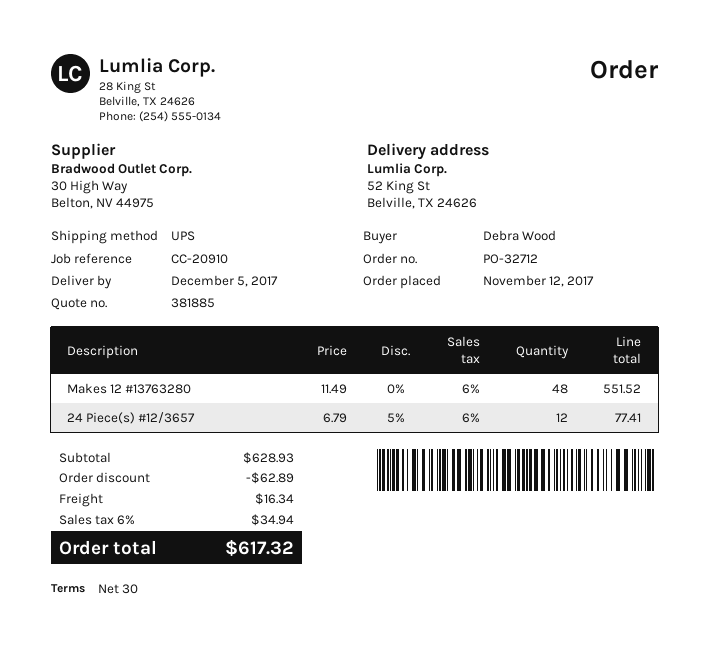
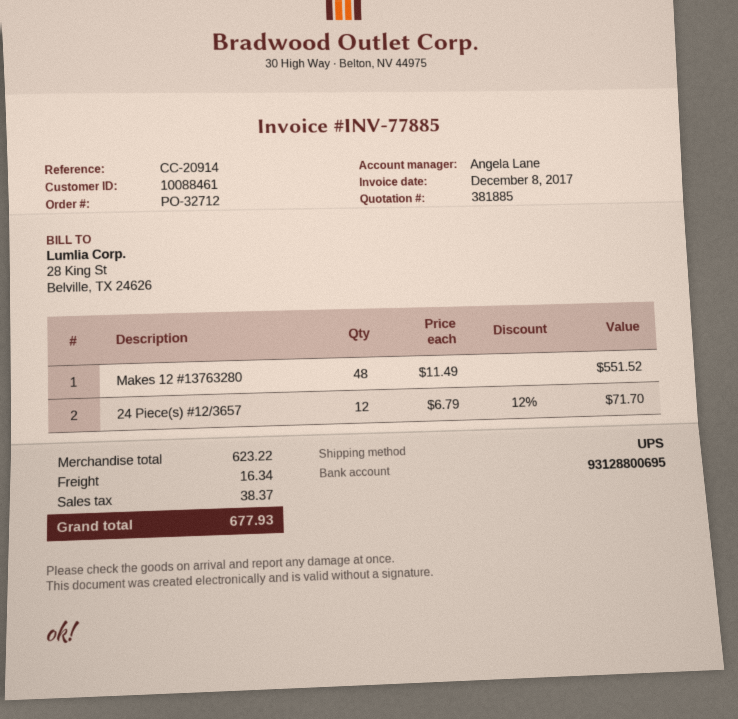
reference: CC-20910 -> CC-20914
24 Piece(s) #12/3657: 12 x 6.79 - 5% = 77.41 -> 12 x 6.79 - 12% = 71.70
subtotal: 628.93 -> 623.22
discount: 62.89 -> none
tax: 34.94 -> 38.37
total: 617.32 -> 677.93

